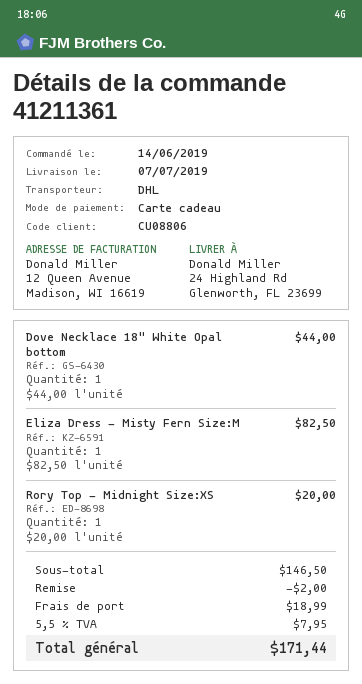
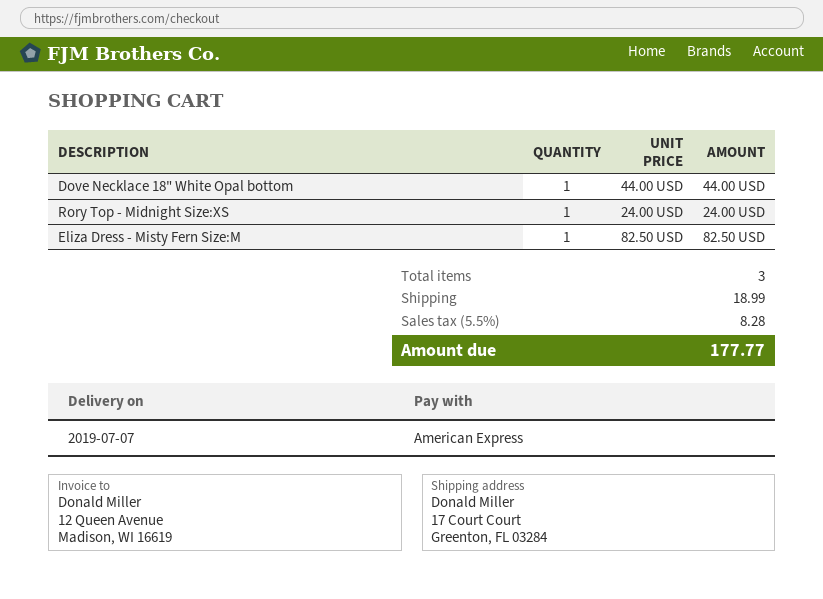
payment method: gift card -> American Express
ship to: 24 Highland Rd, Glenworth, FL 23699 -> 17 Court Court, Greenton, FL 03284
Rory Top - Midnight Size:XS: 1 x 20.00 = 20.00 -> 1 x 24.00 = 24.00
discount: 2.00 -> none
tax: 5.5% = 7.95 -> 5.5% = 8.28
total: 171.44 -> 177.77

